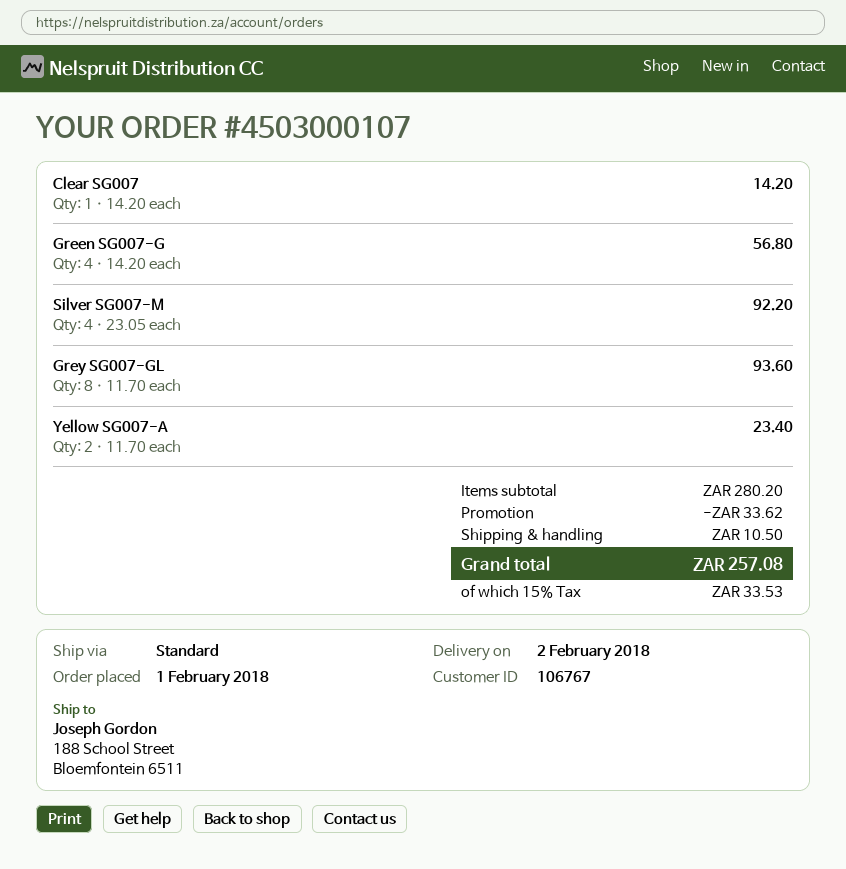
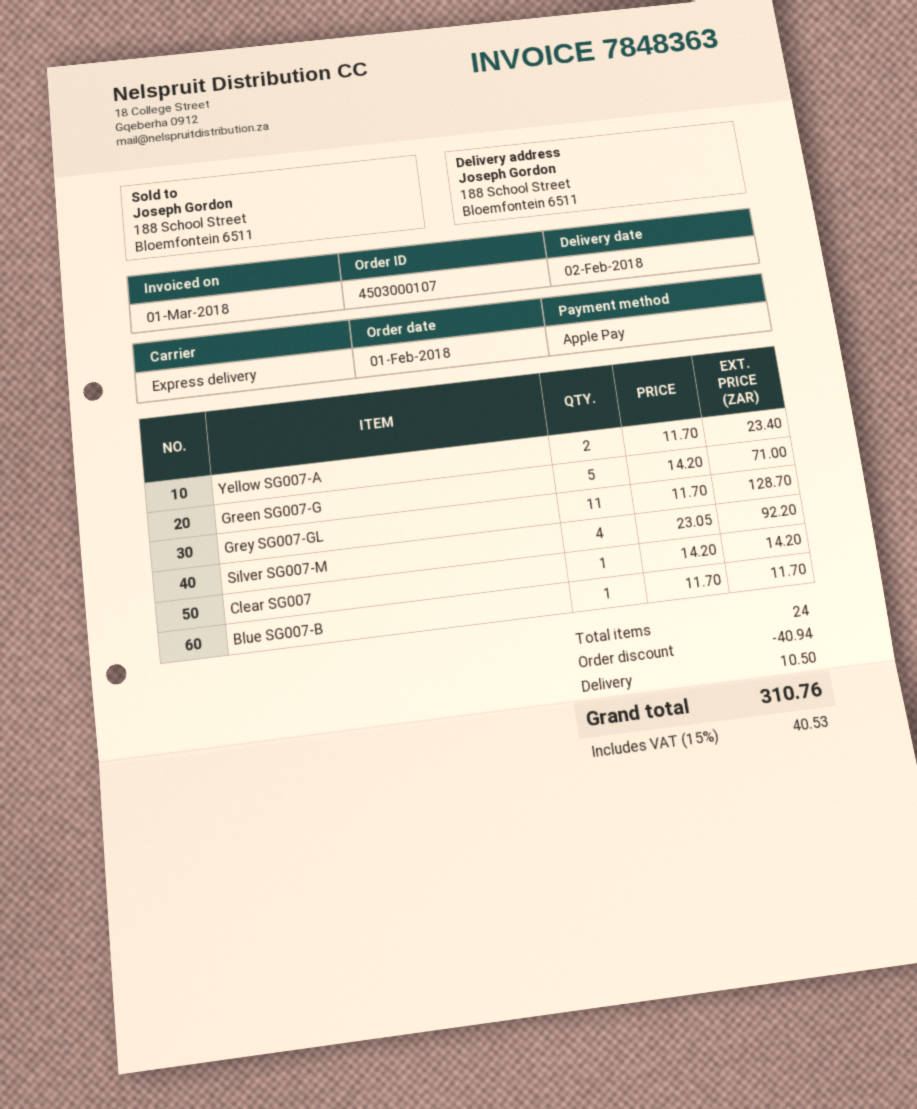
shipping method: standard -> express
Green SG007-G: 4 x 14.20 = 56.80 -> 5 x 14.20 = 71.00
Grey SG007-GL: 8 x 11.70 = 93.60 -> 11 x 11.70 = 128.70
Blue SG007-B: none -> 1 x 11.70 = 11.70
discount: 33.62 -> 40.94
tax: 15% = 33.53 -> 15% = 40.53
total: 257.08 -> 310.76

